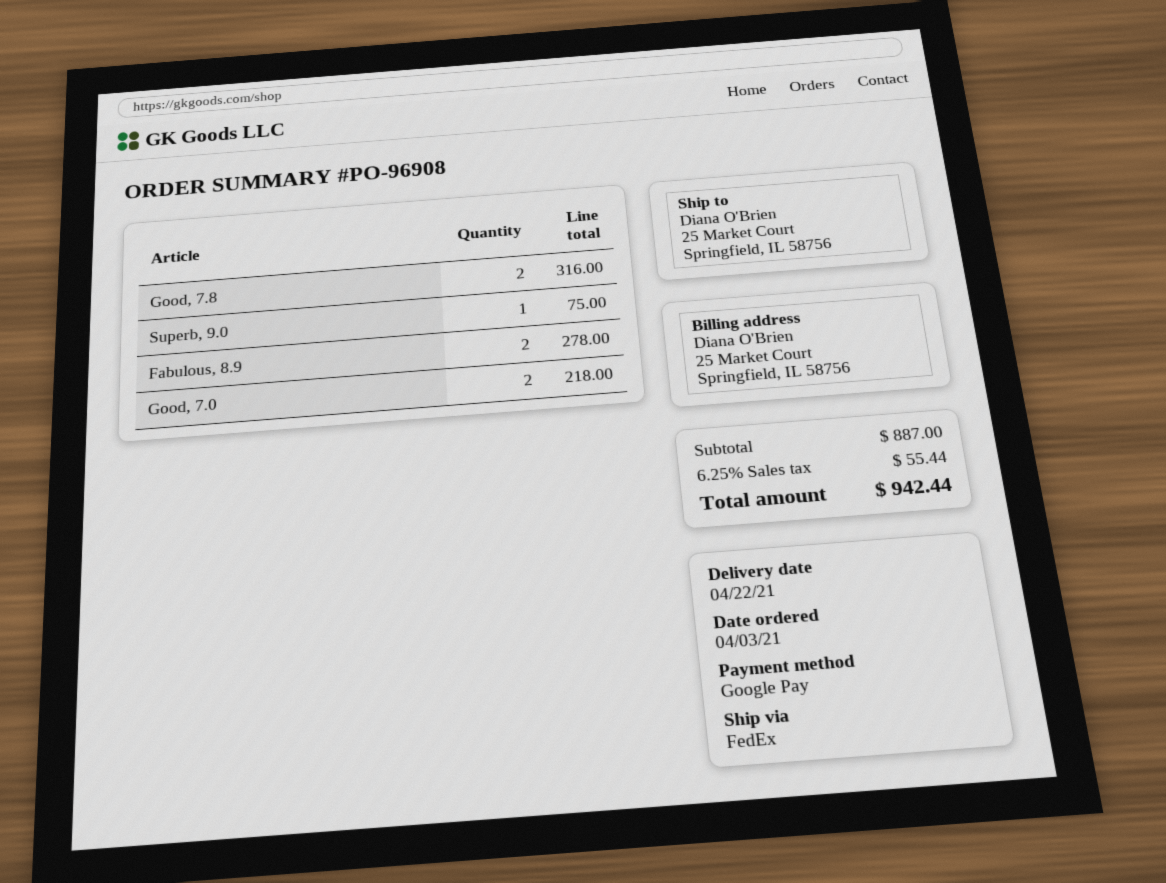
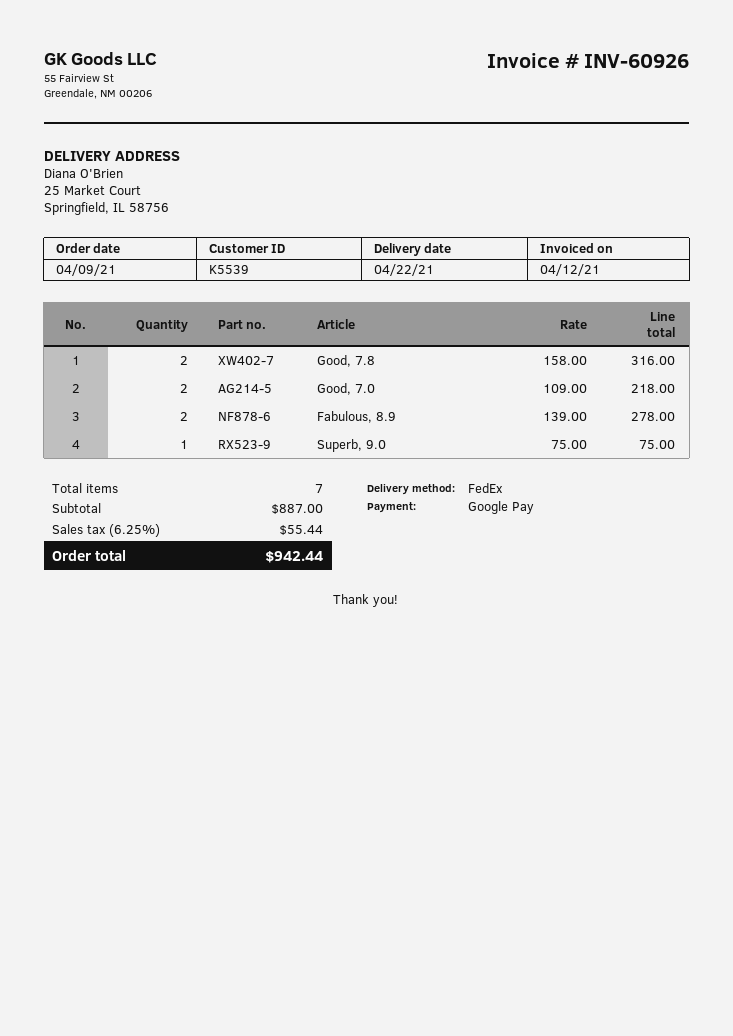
order date: 2021-04-03 -> 2021-04-09

